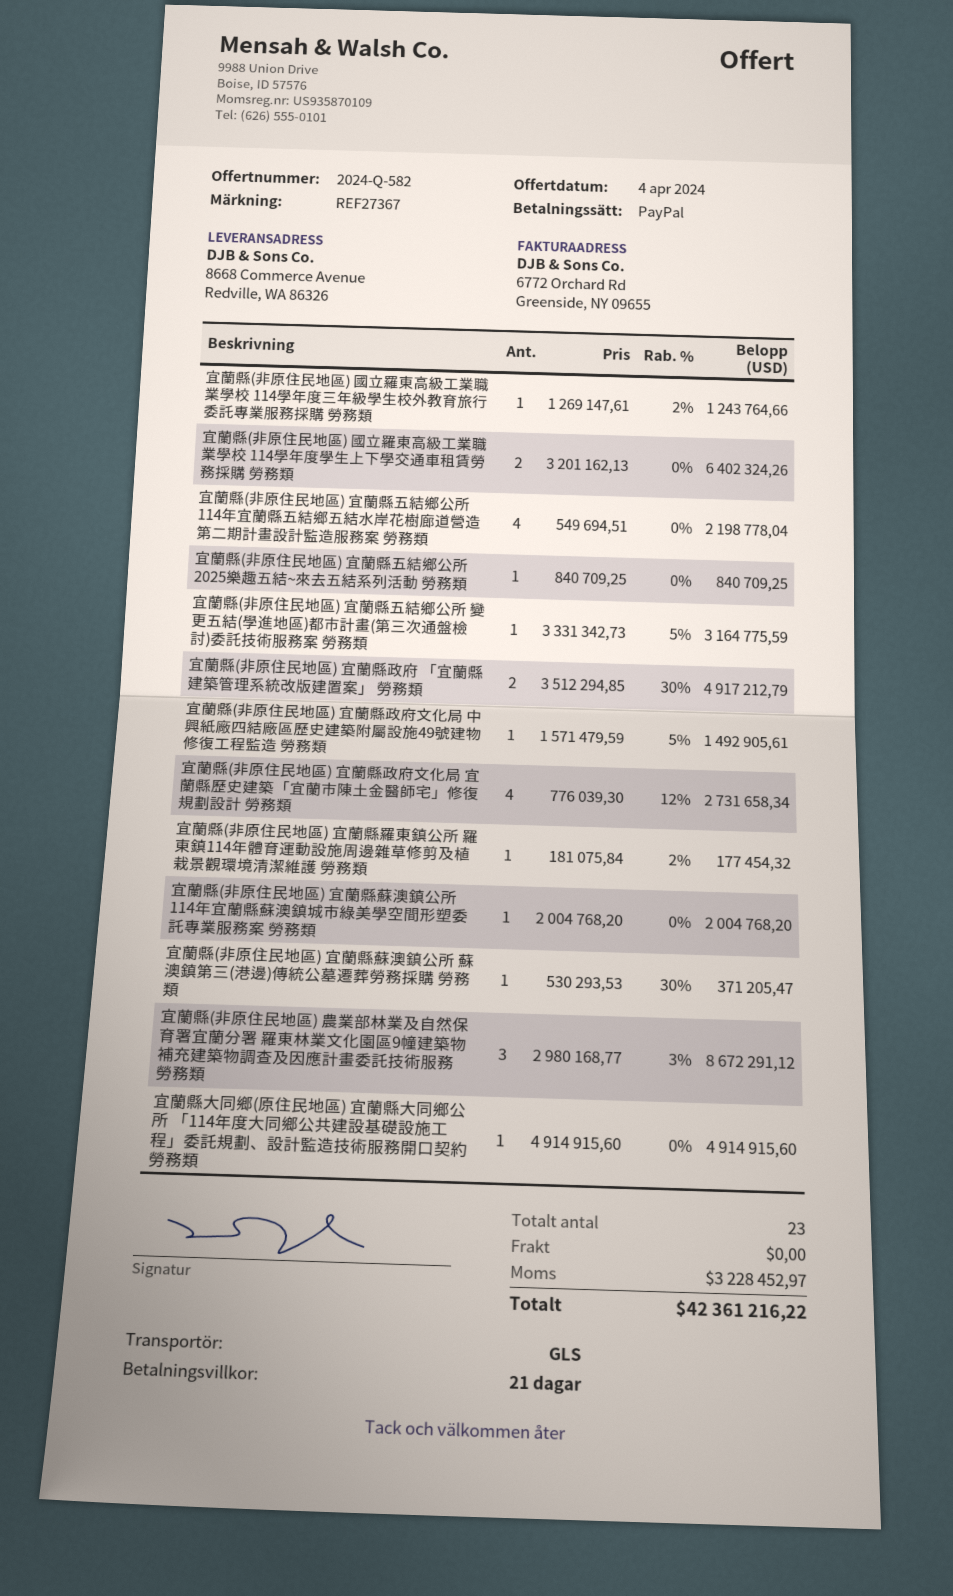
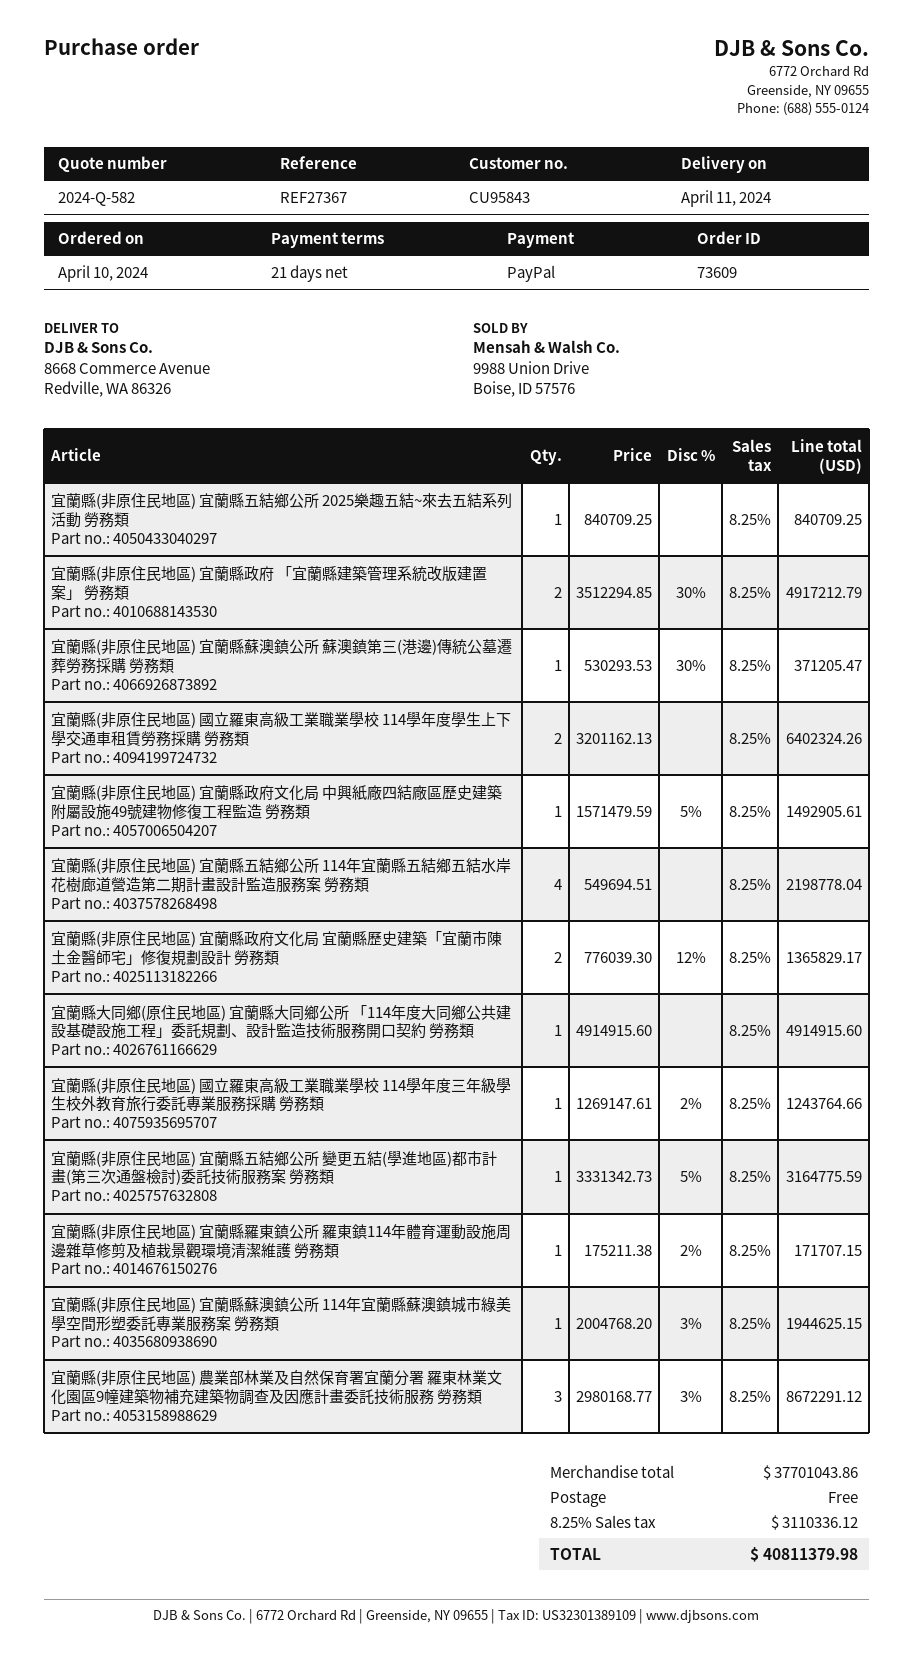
宜蘭縣(非原住民地區) 宜蘭縣政府文化局 宜蘭縣歷史建築「宜蘭市陳土金醫師宅」修復規劃設計 勞務類: 4 x 776039.30 - 12% = 2731658.34 -> 2 x 776039.30 - 12% = 1365829.17
宜蘭縣(非原住民地區) 宜蘭縣羅東鎮公所 羅東鎮114年體育運動設施周邊雜草修剪及植栽景觀環境清潔維護 勞務類: 1 x 181075.84 - 2% = 177454.32 -> 1 x 175211.38 - 2% = 171707.15
宜蘭縣(非原住民地區) 宜蘭縣蘇澳鎮公所 114年宜蘭縣蘇澳鎮城市綠美學空間形塑委託專業服務案 勞務類: 1 x 2004768.20 = 2004768.20 -> 1 x 2004768.20 - 3% = 1944625.15
tax: 3228452.97 -> 3110336.12
total: 42361216.22 -> 40811379.98

